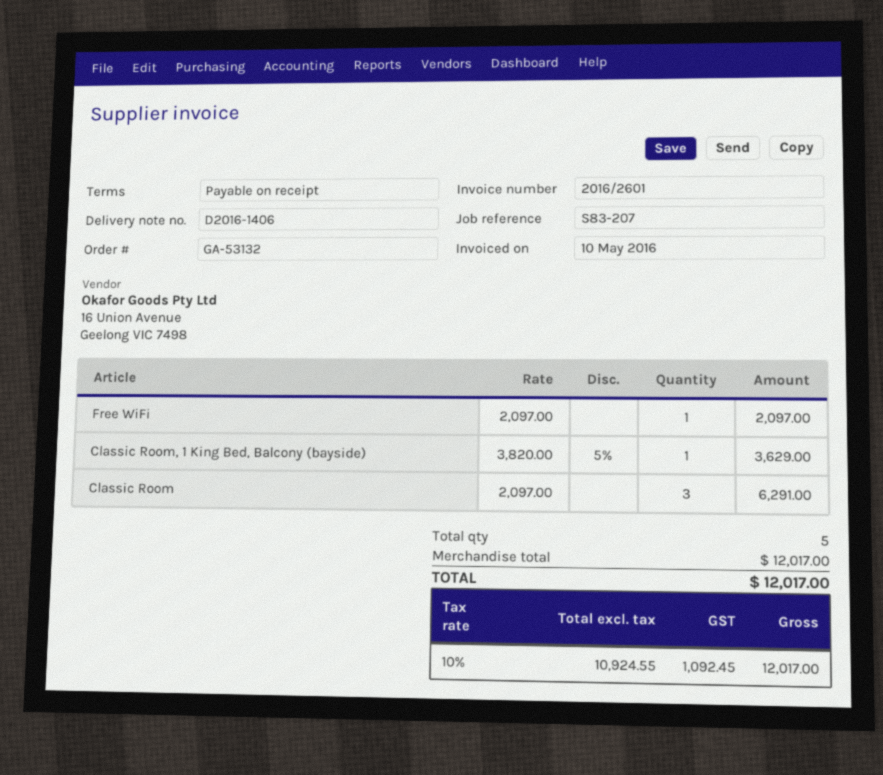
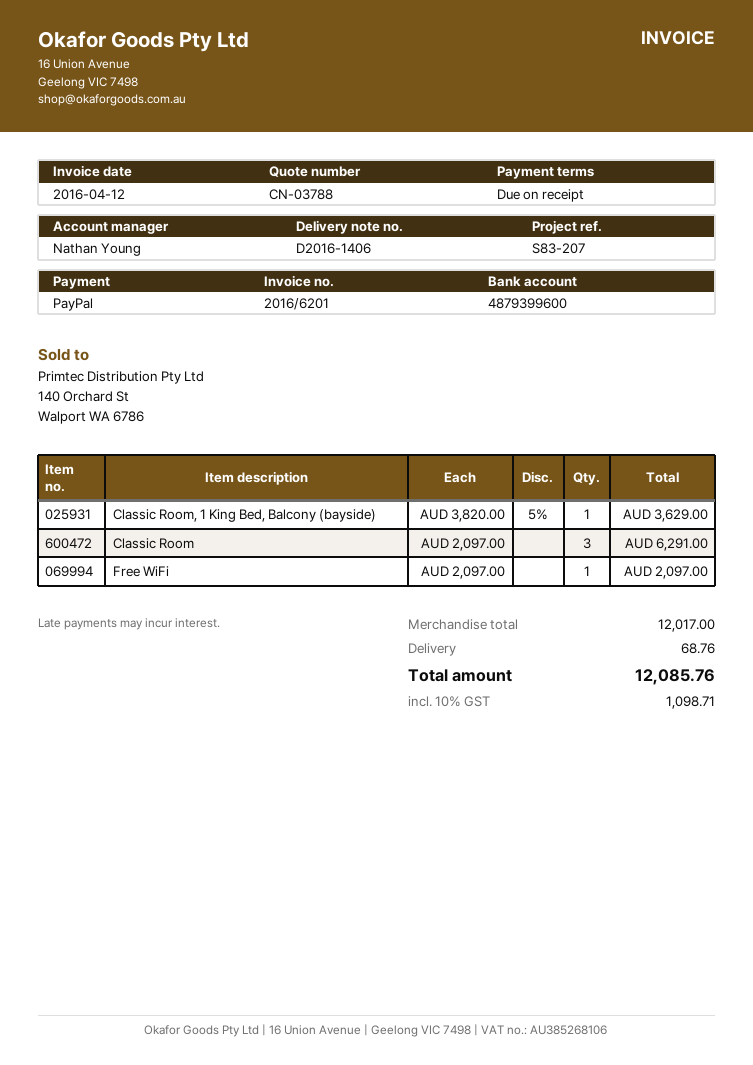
invoice number: 2016/2601 -> 2016/6201
invoice date: 2016-05-10 -> 2016-04-12
shipping: none -> 68.76
tax: 10% = 1092.45 -> 10% = 1098.71
total: 12017.00 -> 12085.76

